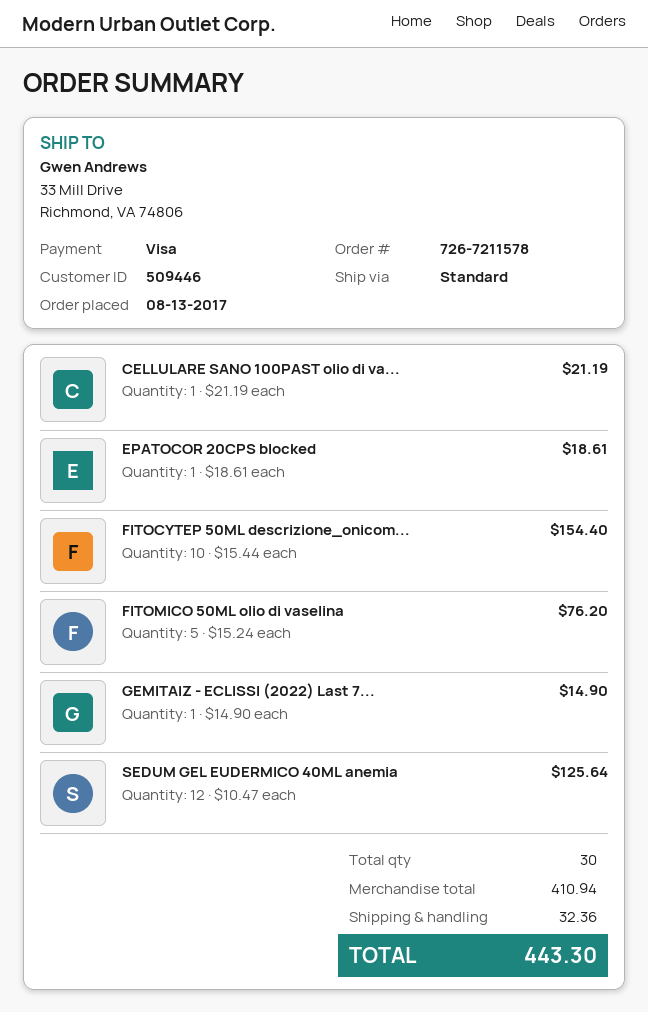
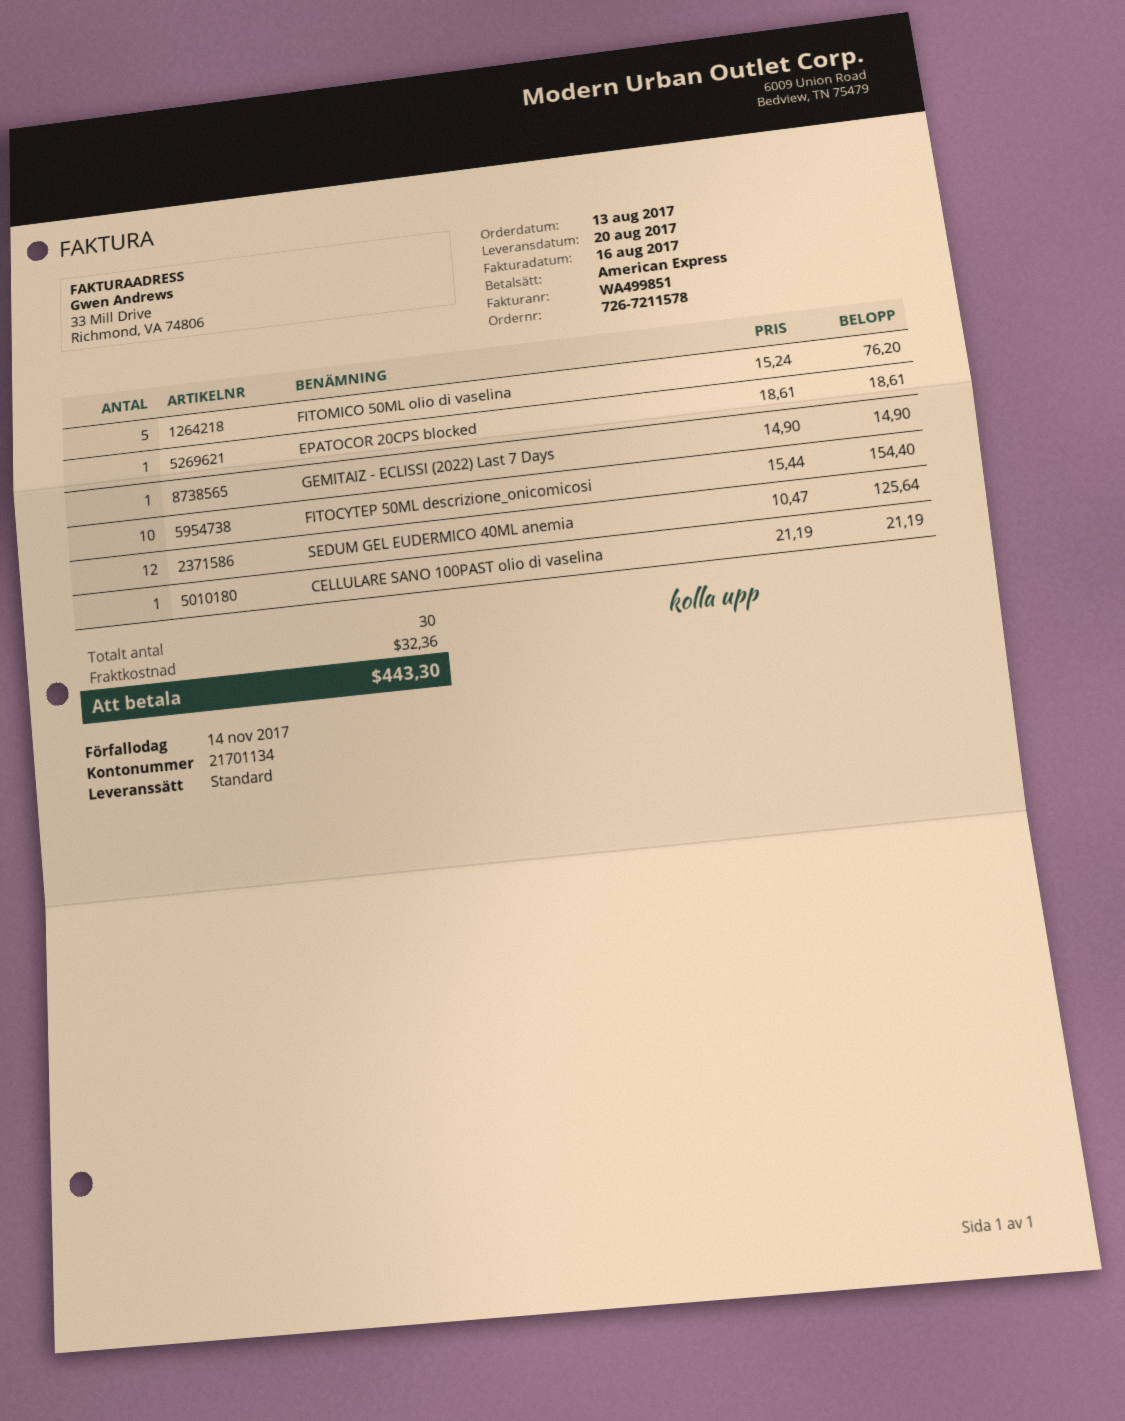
payment method: Visa -> American Express

